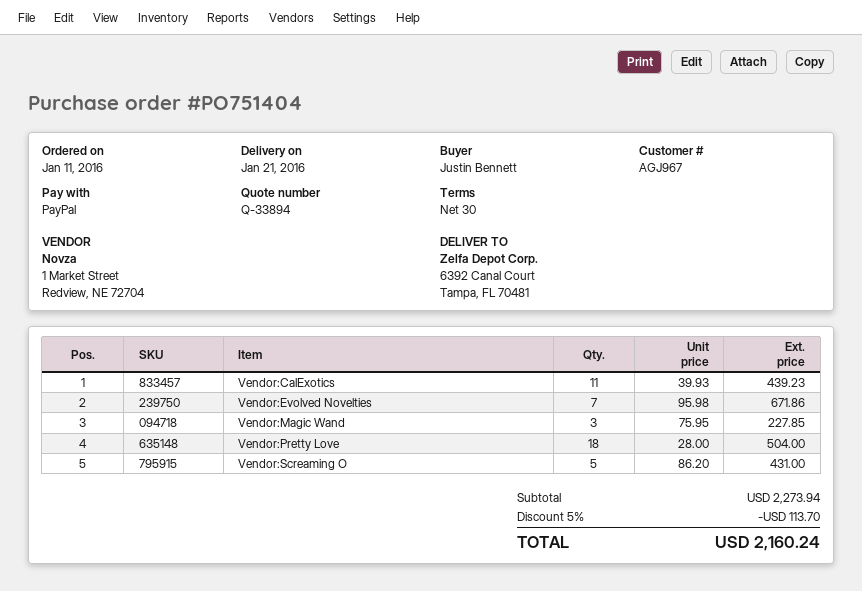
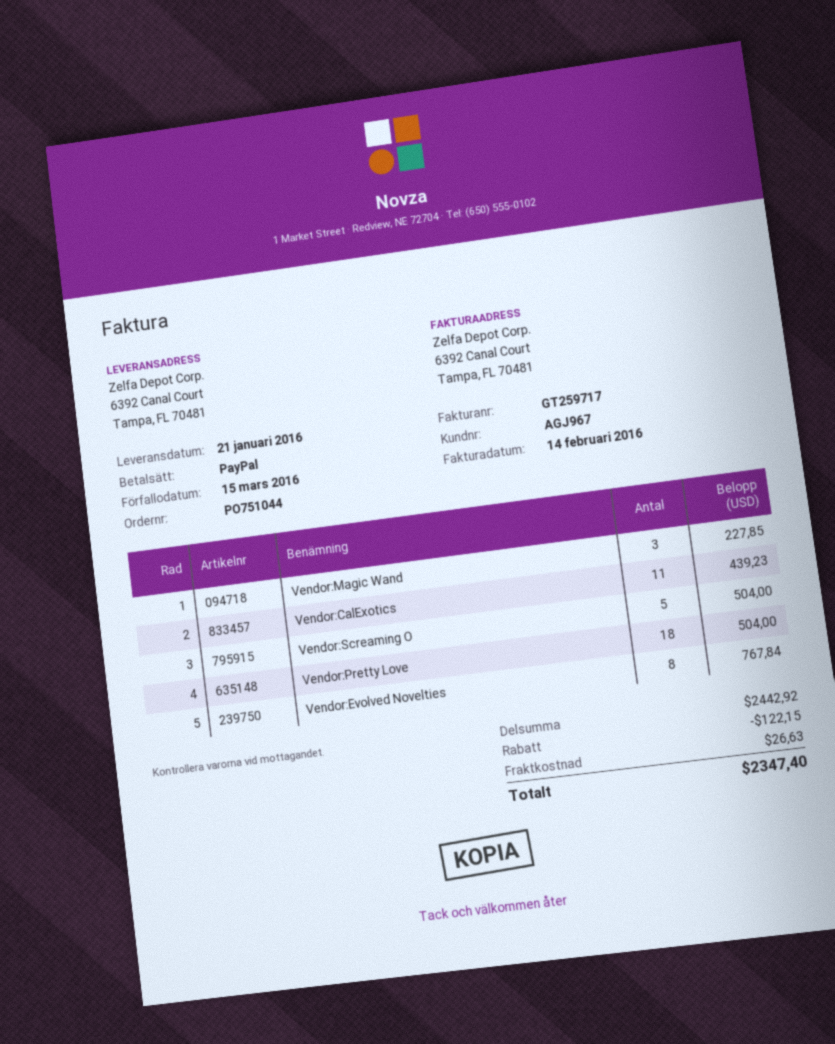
order number: PO751404 -> PO751044
Vendor:Evolved Novelties: 7 for 671.86 -> 8 for 767.84
Vendor:Screaming O: 5 for 431.00 -> 5 for 504.00
subtotal: 2273.94 -> 2442.92
discount: 113.70 -> 122.15
shipping: none -> 26.63
total: 2160.24 -> 2347.40

